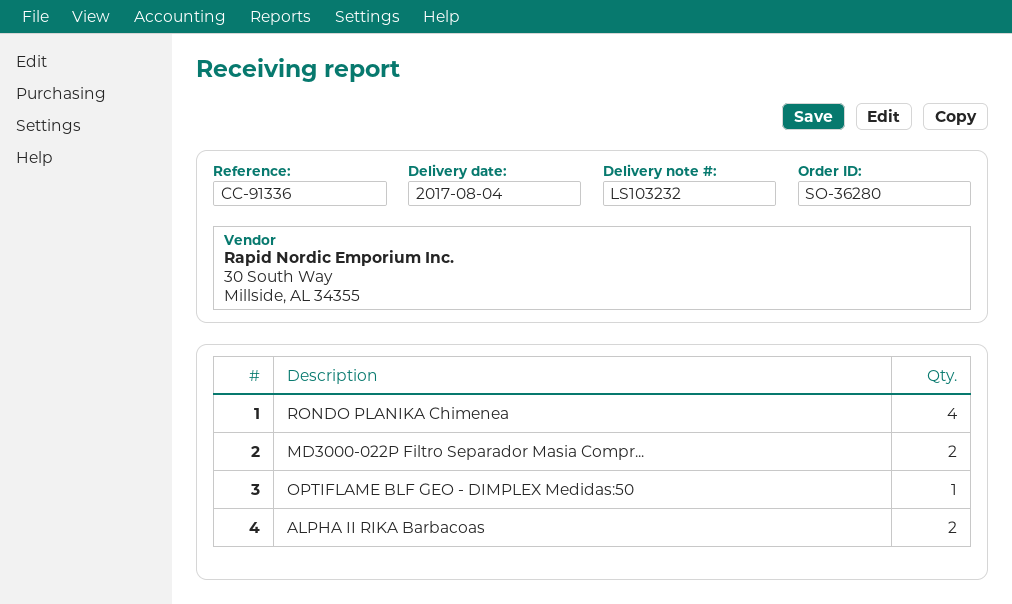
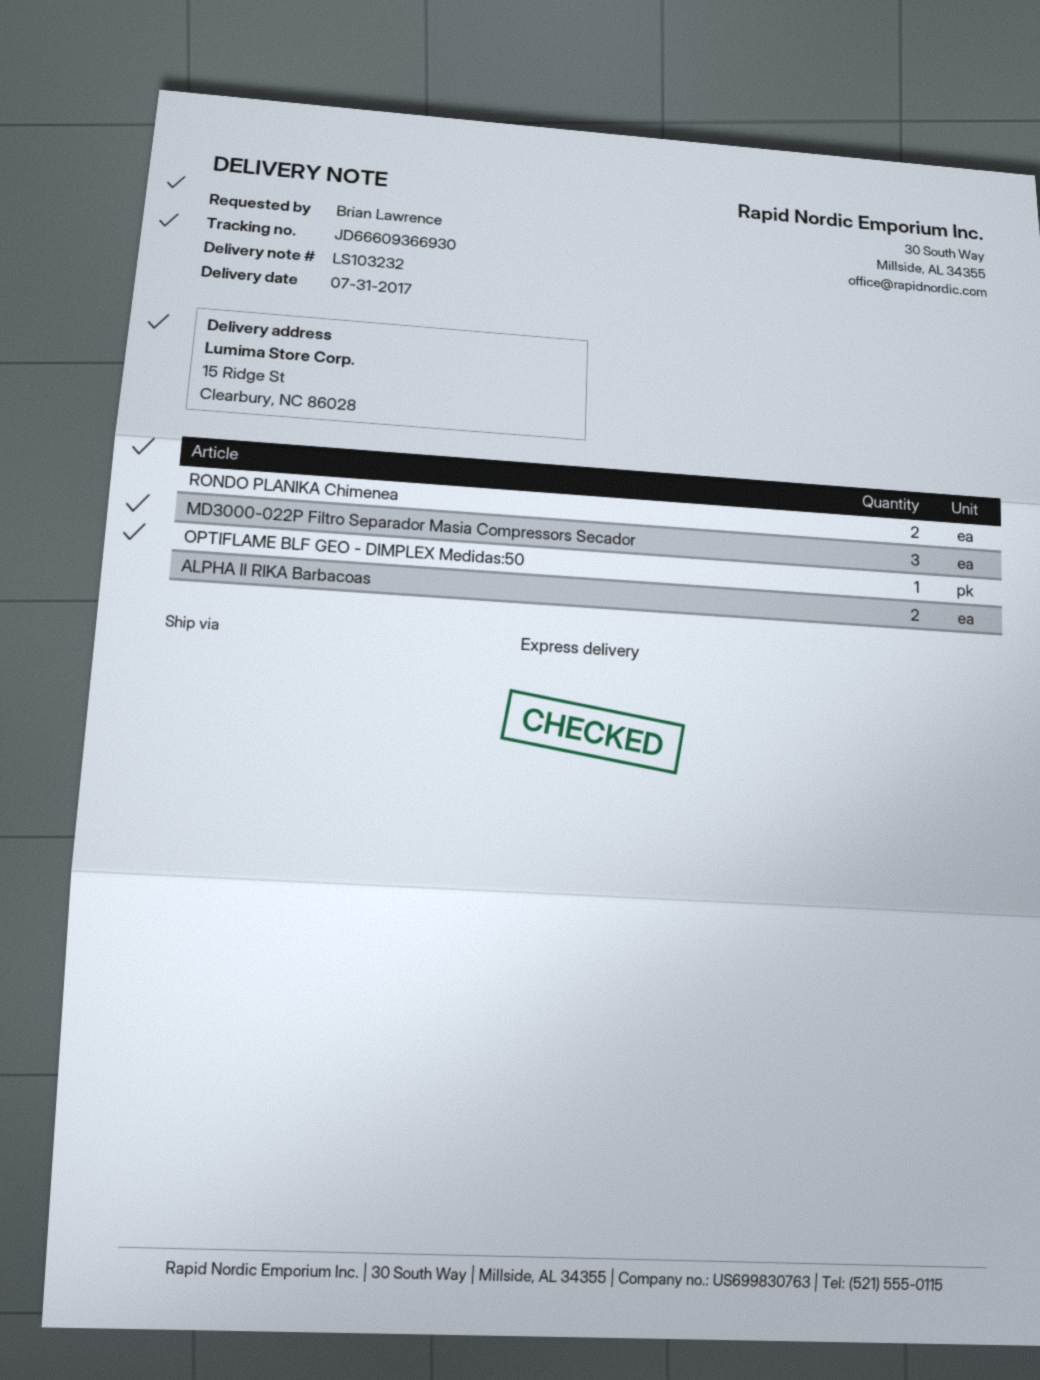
delivery date: 2017-08-04 -> 2017-07-31
RONDO PLANIKA Chimenea: 4 -> 2
MD3000-022P Filtro Separador Masia Compr...: 2 -> 3

